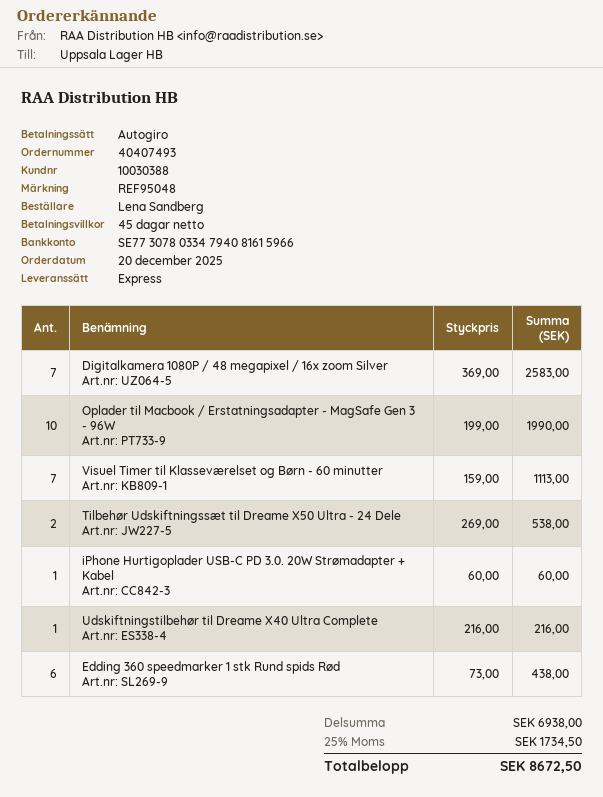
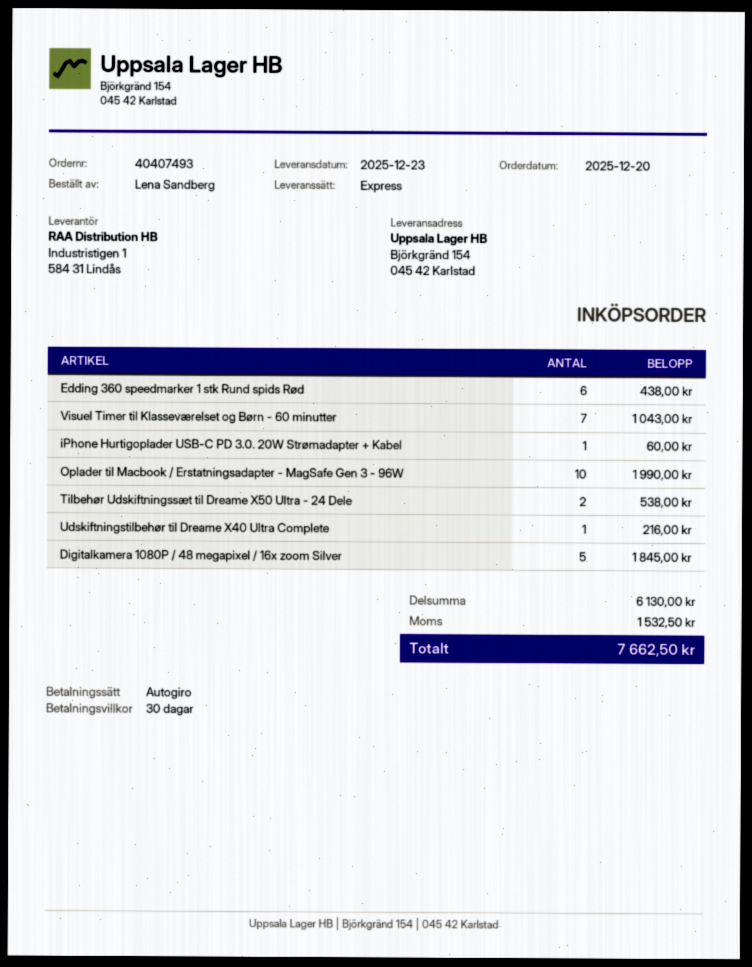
payment terms: 45 days -> 30 days
Digitalkamera 1080P / 48 megapixel / 16x zoom Silver: 7 for 2583.00 -> 5 for 1845.00
Visuel Timer til Klasseværelset og Børn - 60 minutter: 7 for 1113.00 -> 7 for 1043.00
subtotal: 6938.00 -> 6130.00
tax: 1734.50 -> 1532.50
total: 8672.50 -> 7662.50

